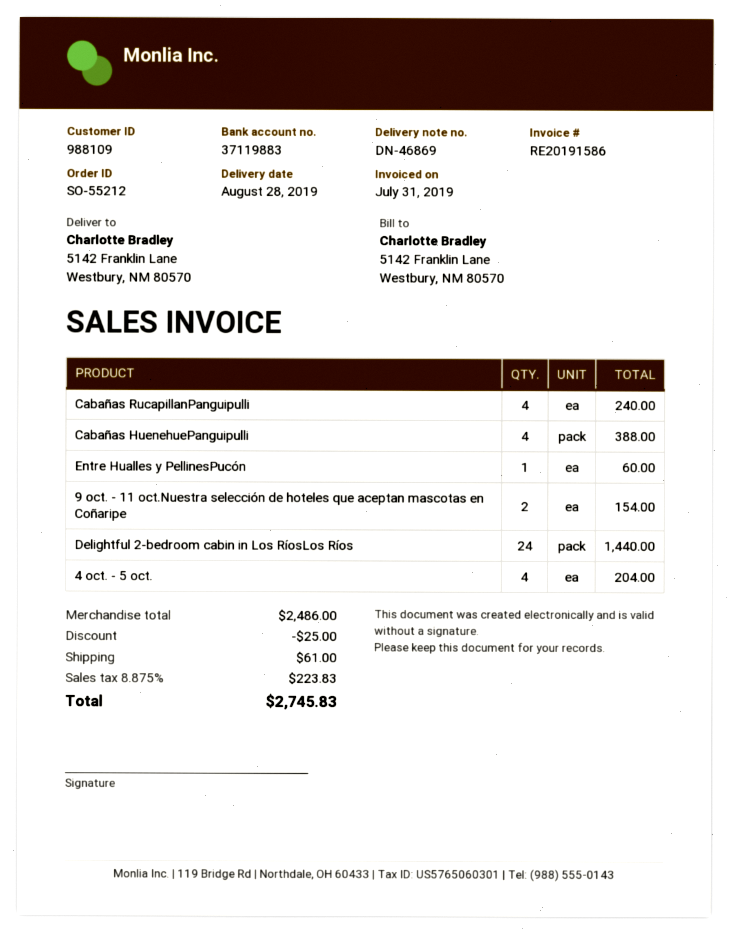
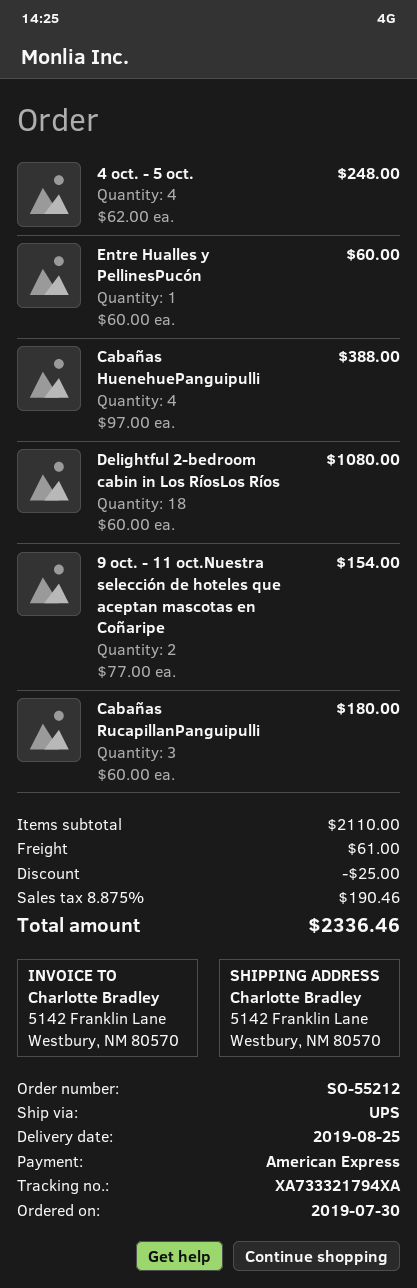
delivery date: 2019-08-28 -> 2019-08-25
Cabañas RucapillanPanguipulli: 4 for 240.00 -> 3 for 180.00
Delightful 2-bedroom cabin in Los RíosLos Ríos: 24 for 1440.00 -> 18 for 1080.00
4 oct. - 5 oct.: 4 for 204.00 -> 4 for 248.00
subtotal: 2486.00 -> 2110.00
tax: 8.875% = 223.83 -> 8.875% = 190.46
total: 2745.83 -> 2336.46

